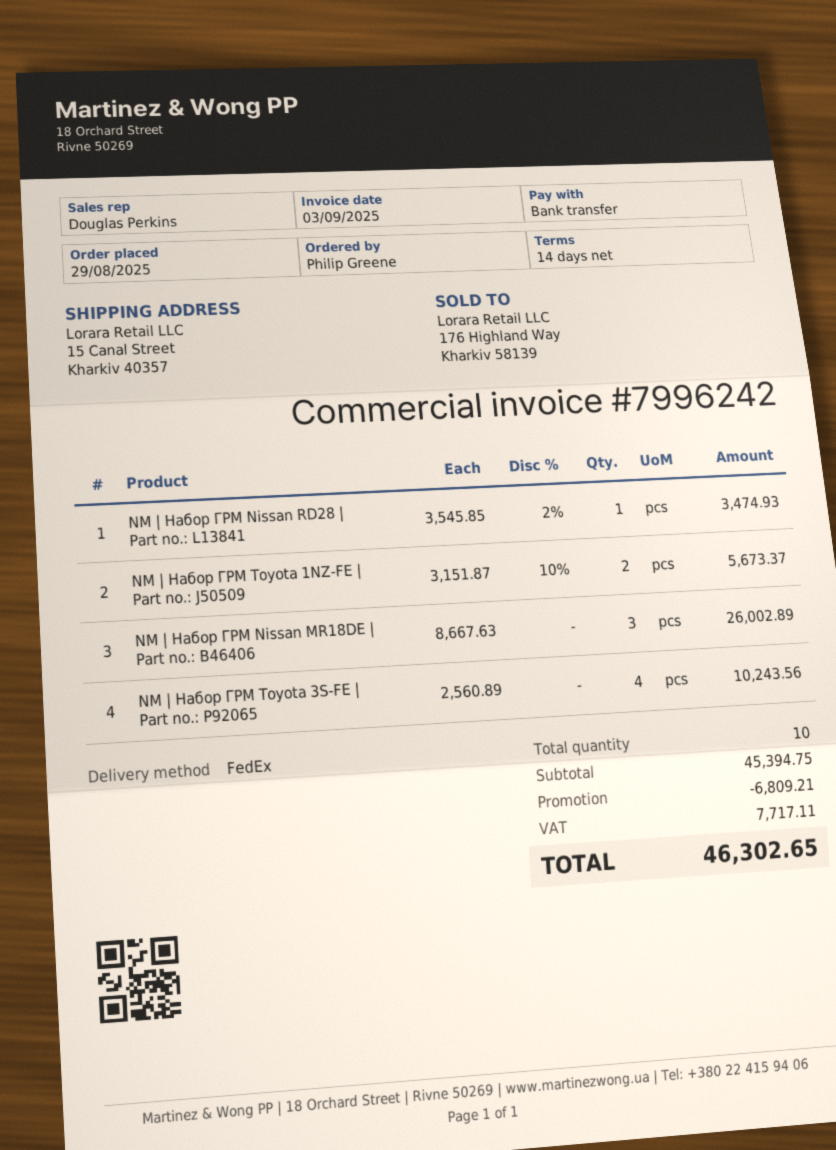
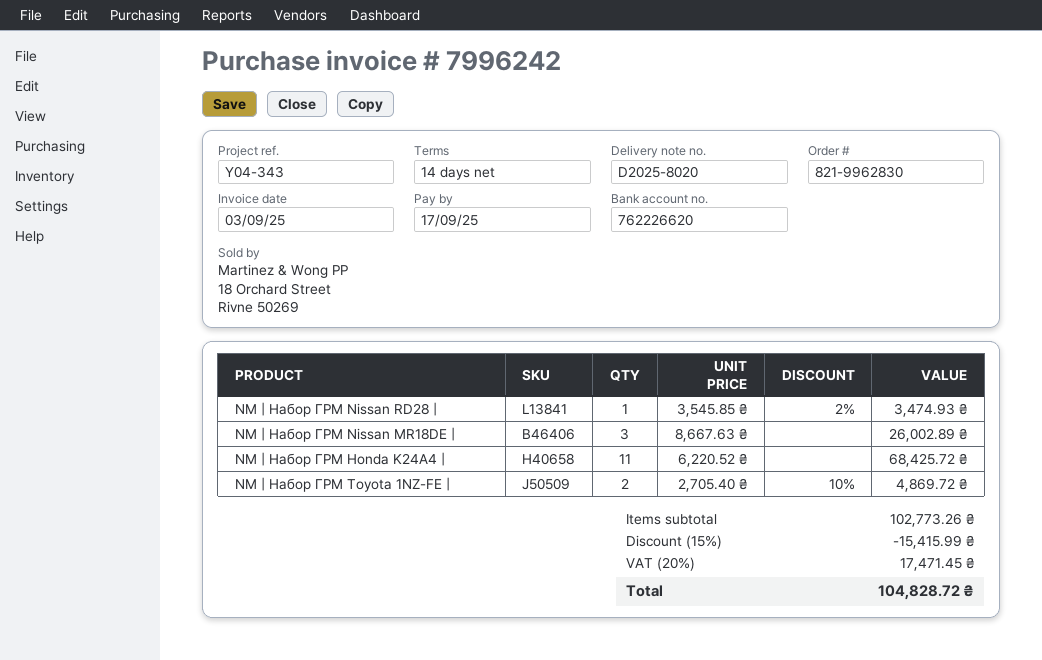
NM | Набор ГРМ Toyota 1NZ-FE |: 2 x 3151.87 - 10% = 5673.37 -> 2 x 2705.40 - 10% = 4869.72
NM | Набор ГРМ Toyota 3S-FE |: 4 x 2560.89 = 10243.56 -> none
NM | Набор ГРМ Honda K24A4 |: none -> 11 x 6220.52 = 68425.72
subtotal: 45394.75 -> 102773.26
discount: 6809.21 -> 15415.99
tax: 7717.11 -> 17471.45
total: 46302.65 -> 104828.72

